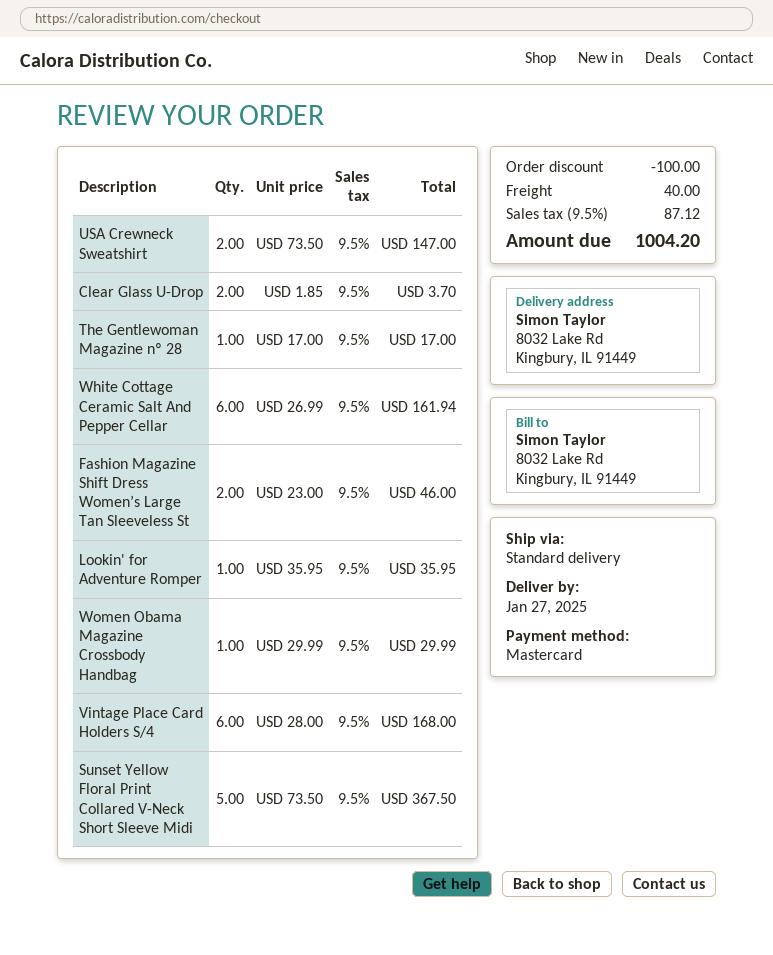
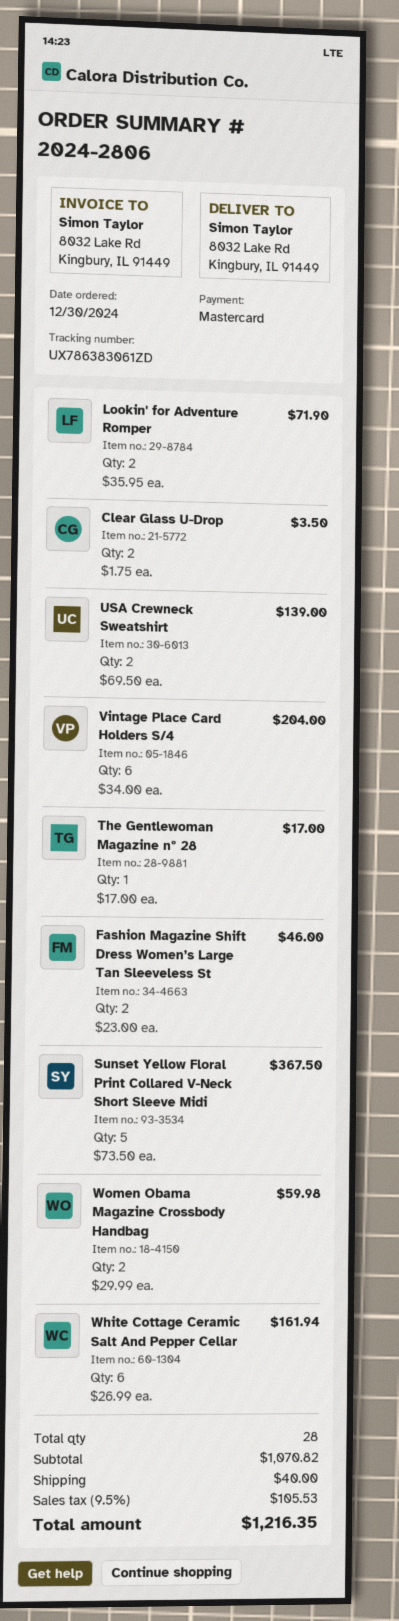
USA Crewneck Sweatshirt: 2 x 73.50 = 147.00 -> 2 x 69.50 = 139.00
Clear Glass U-Drop: 2 x 1.85 = 3.70 -> 2 x 1.75 = 3.50
Lookin' for Adventure Romper: 1 x 35.95 = 35.95 -> 2 x 35.95 = 71.90
Women Obama Magazine Crossbody Handbag: 1 x 29.99 = 29.99 -> 2 x 29.99 = 59.98
Vintage Place Card Holders S/4: 6 x 28.00 = 168.00 -> 6 x 34.00 = 204.00
discount: 100.00 -> none
tax: 9.5% = 87.12 -> 9.5% = 105.53
total: 1004.20 -> 1216.35

